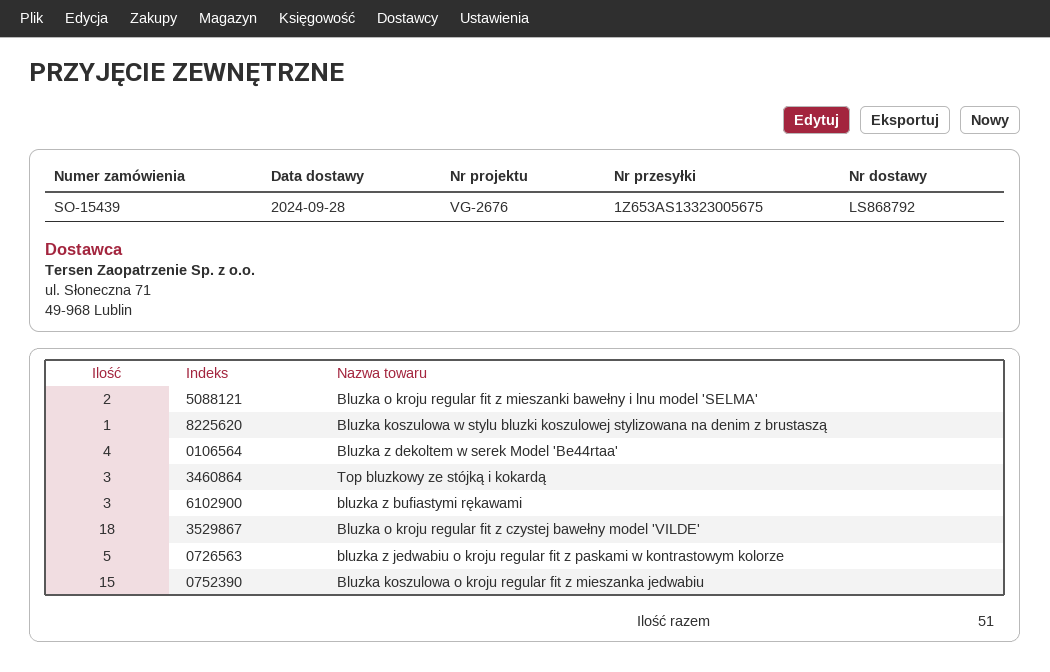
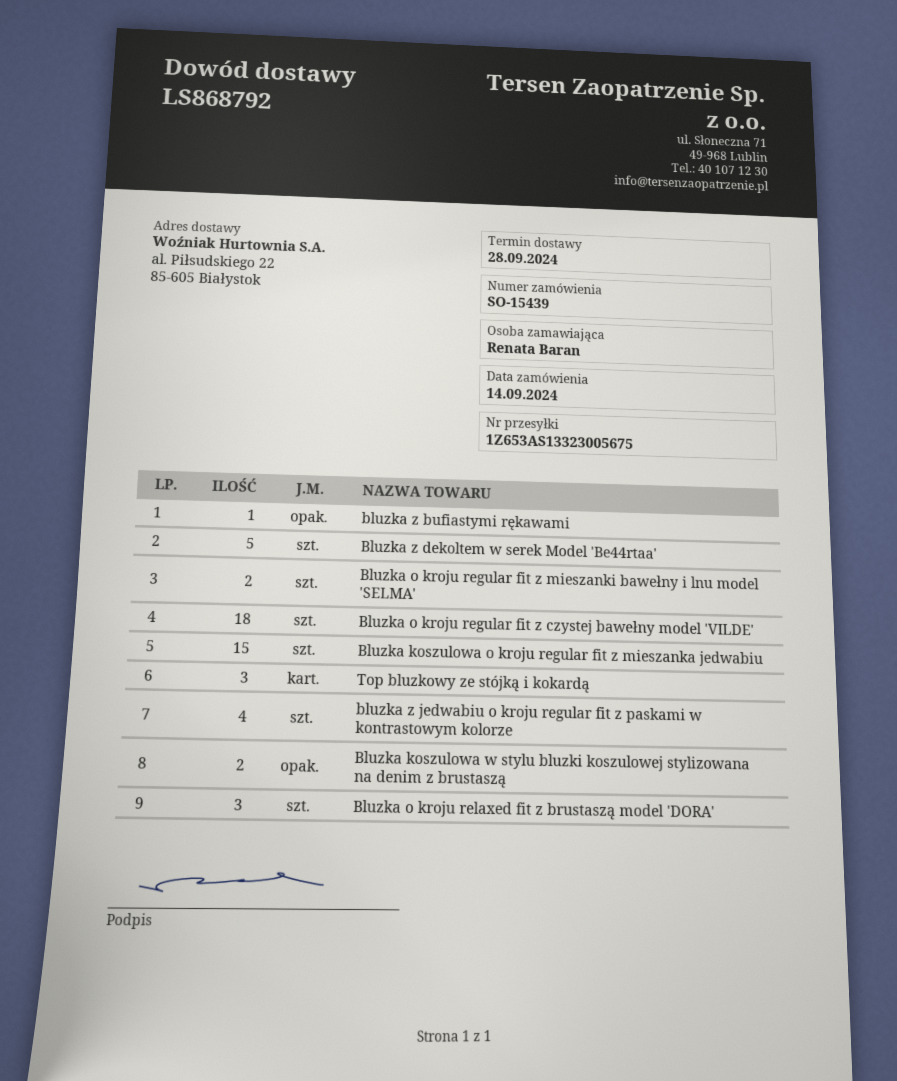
Bluzka koszulowa w stylu bluzki koszulowej stylizowana na denim z brustaszą: 1 -> 2
Bluzka z dekoltem w serek Model 'Be44rtaa': 4 -> 5
bluzka z bufiastymi rękawami: 3 -> 1
bluzka z jedwabiu o kroju regular fit z paskami w kontrastowym kolorze: 5 -> 4
Bluzka o kroju relaxed fit z brustaszą model 'DORA': none -> 3

